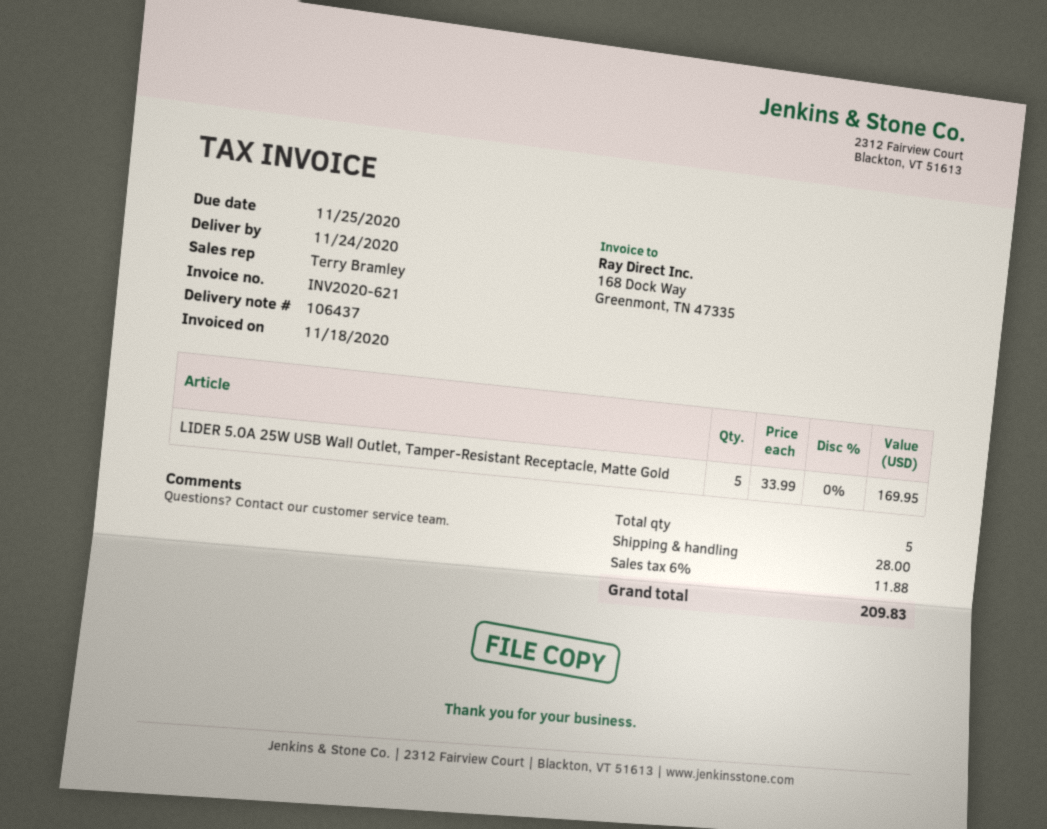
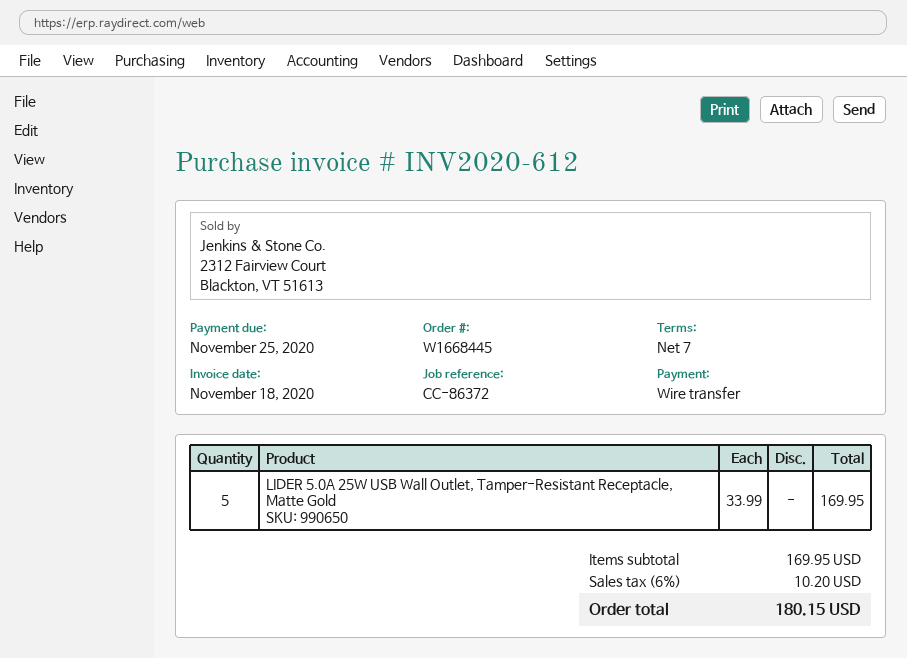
invoice number: INV2020-621 -> INV2020-612
shipping: 28.00 -> none
tax: 6% = 11.88 -> 6% = 10.20
total: 209.83 -> 180.15

